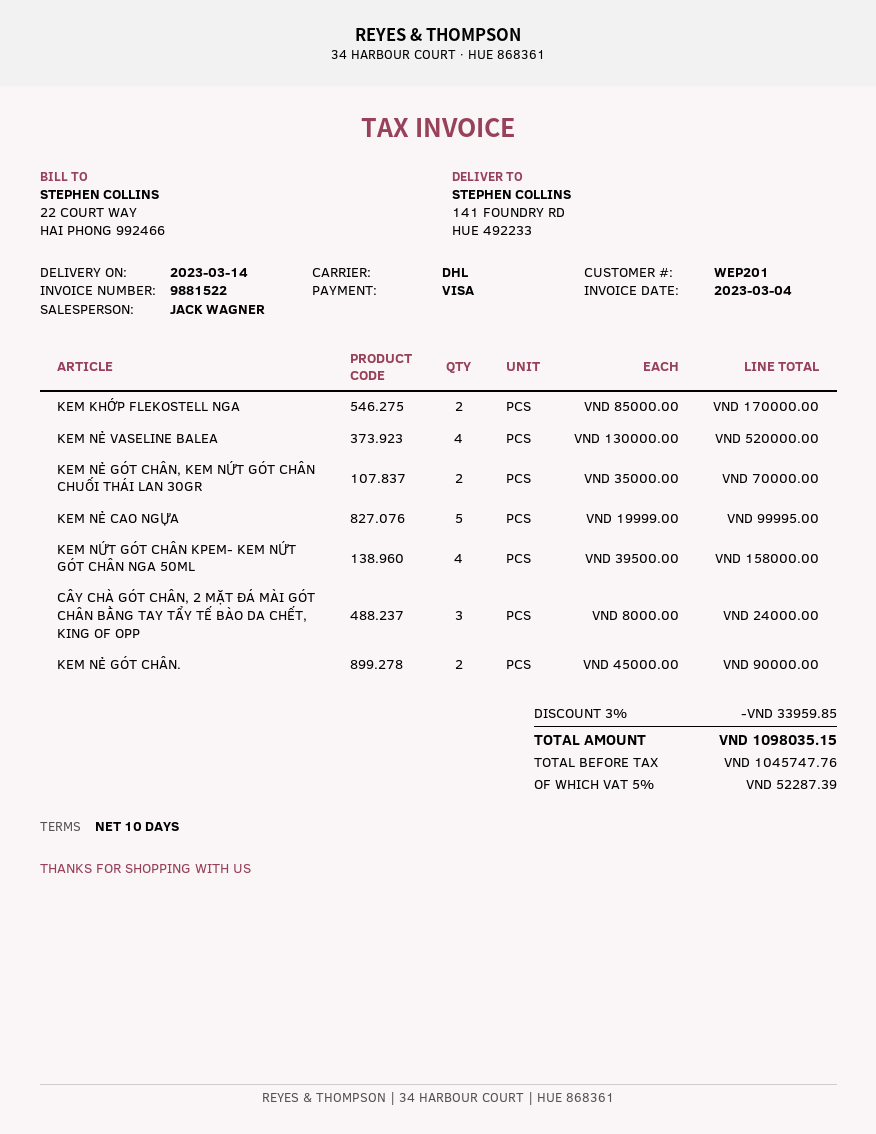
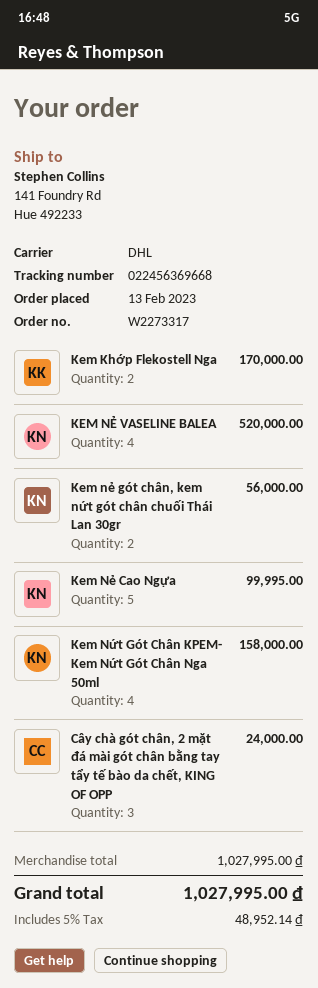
KEM NẺ GÓT CHÂN, KEM NỨT GÓT CHÂN CHUỐI THÁI LAN 30GR: 2 for 70000.00 -> 2 for 56000.00
KEM NẺ GÓT CHÂN.: 2 for 90000.00 -> none
discount: 3% = 33959.85 -> none
tax: 5% = 52287.39 -> 5% = 48952.14
total: 1098035.15 -> 1027995.00

